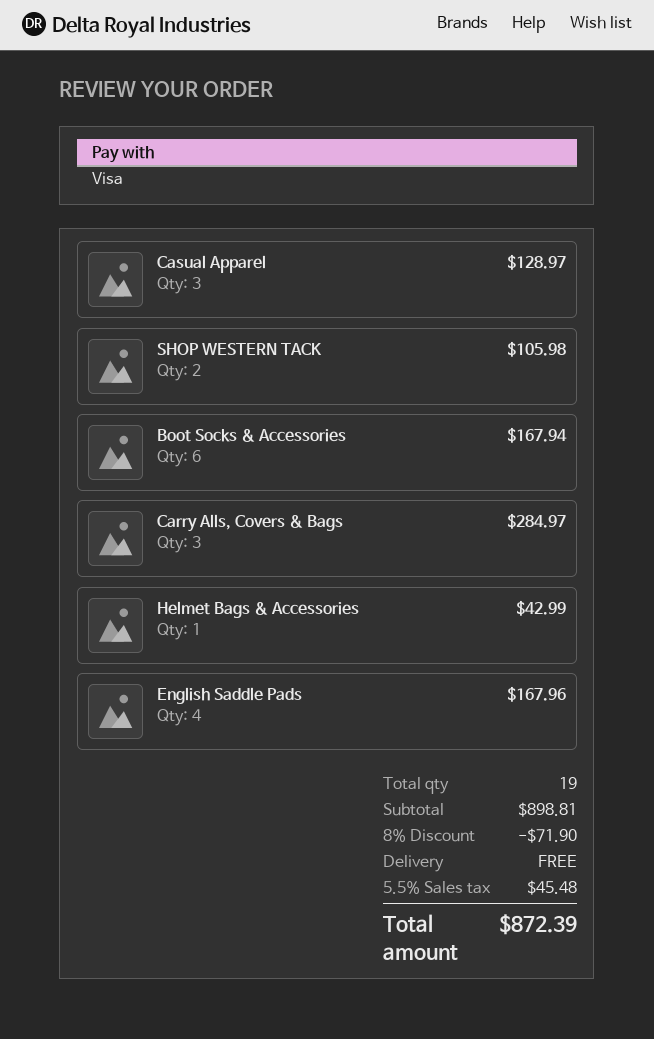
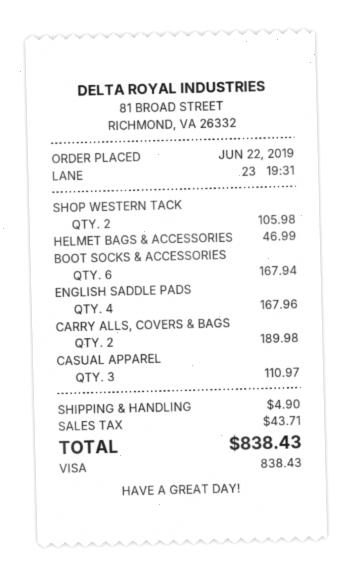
Casual Apparel: 3 for 128.97 -> 3 for 110.97
Carry Alls, Covers & Bags: 3 for 284.97 -> 2 for 189.98
Helmet Bags & Accessories: 1 for 42.99 -> 1 for 46.99
discount: 8% = 71.90 -> none
shipping: 0.00 -> 4.90
tax: 45.48 -> 43.71
total: 872.39 -> 838.43

